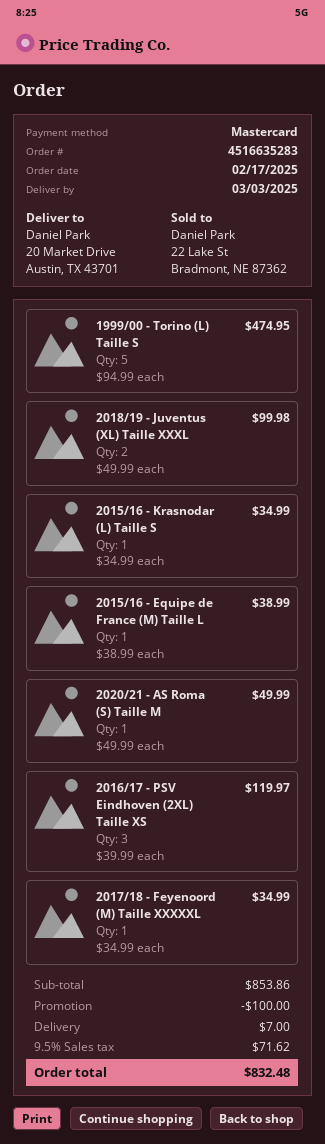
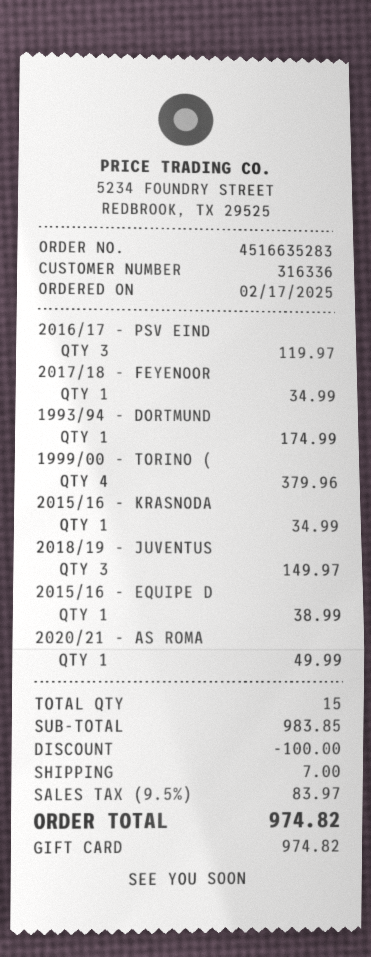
payment method: Mastercard -> gift card
1999/00 - Torino (L) Taille S: 5 for 474.95 -> 4 for 379.96
2018/19 - Juventus (XL) Taille XXXL: 2 for 99.98 -> 3 for 149.97
1993/94 - DORTMUND: none -> 1 for 174.99
subtotal: 853.86 -> 983.85
tax: 9.5% = 71.62 -> 9.5% = 83.97
total: 832.48 -> 974.82

